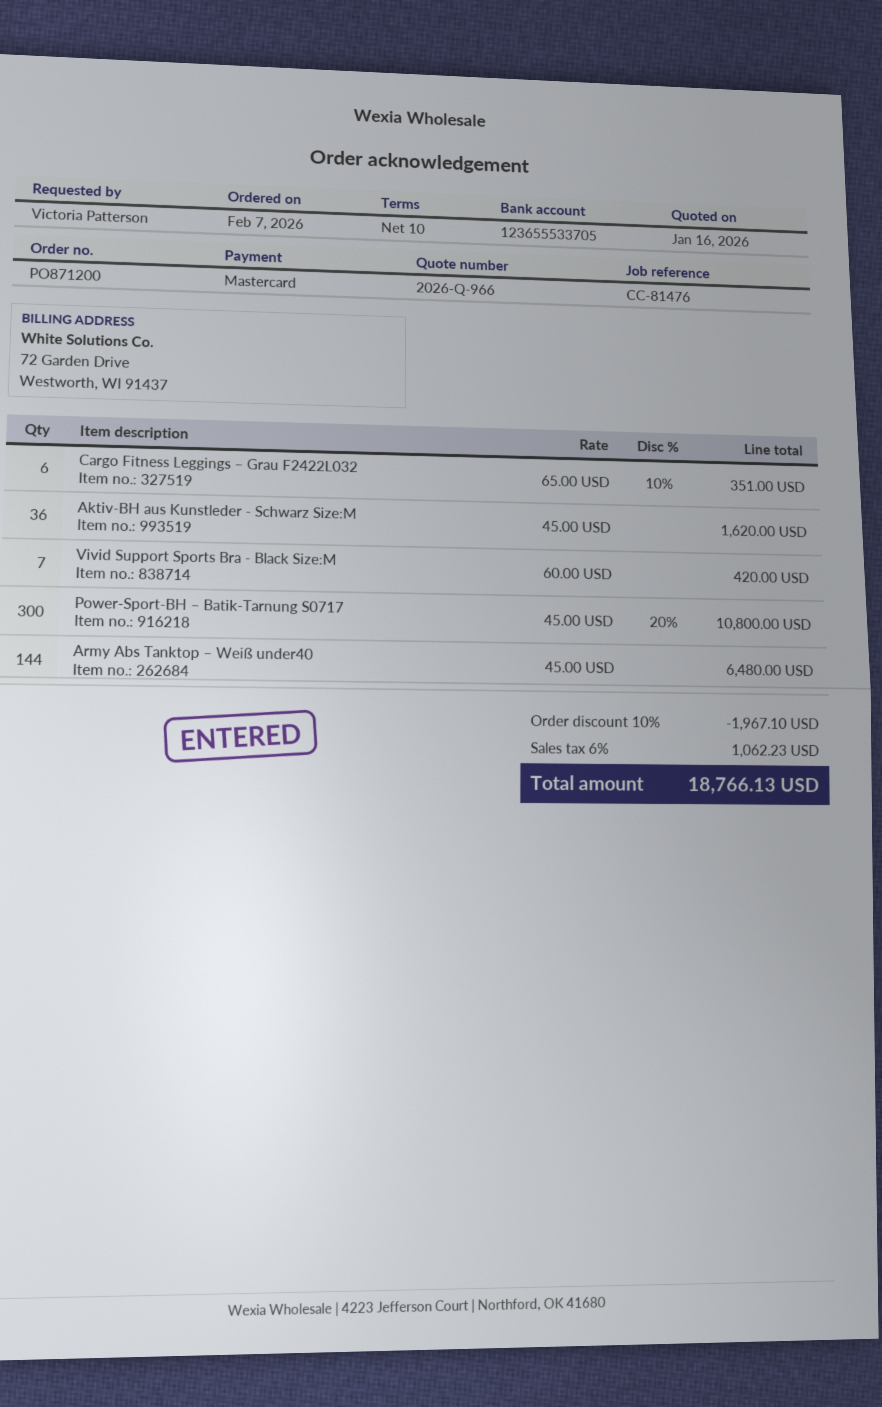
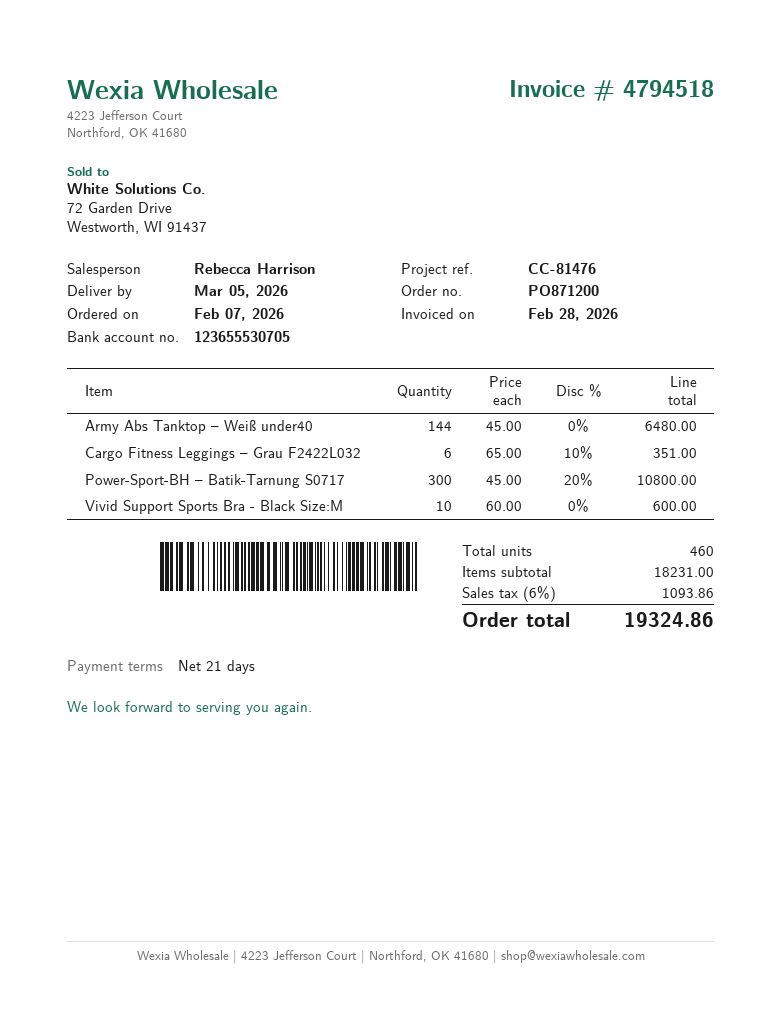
payment terms: 10 days -> 21 days
bank account: 123655533705 -> 123655530705
Aktiv-BH aus Kunstleder - Schwarz Size:M: 36 x 45.00 = 1620.00 -> none
Vivid Support Sports Bra - Black Size:M: 7 x 60.00 = 420.00 -> 10 x 60.00 = 600.00
discount: 10% = 1967.10 -> none
tax: 6% = 1062.23 -> 6% = 1093.86
total: 18766.13 -> 19324.86

